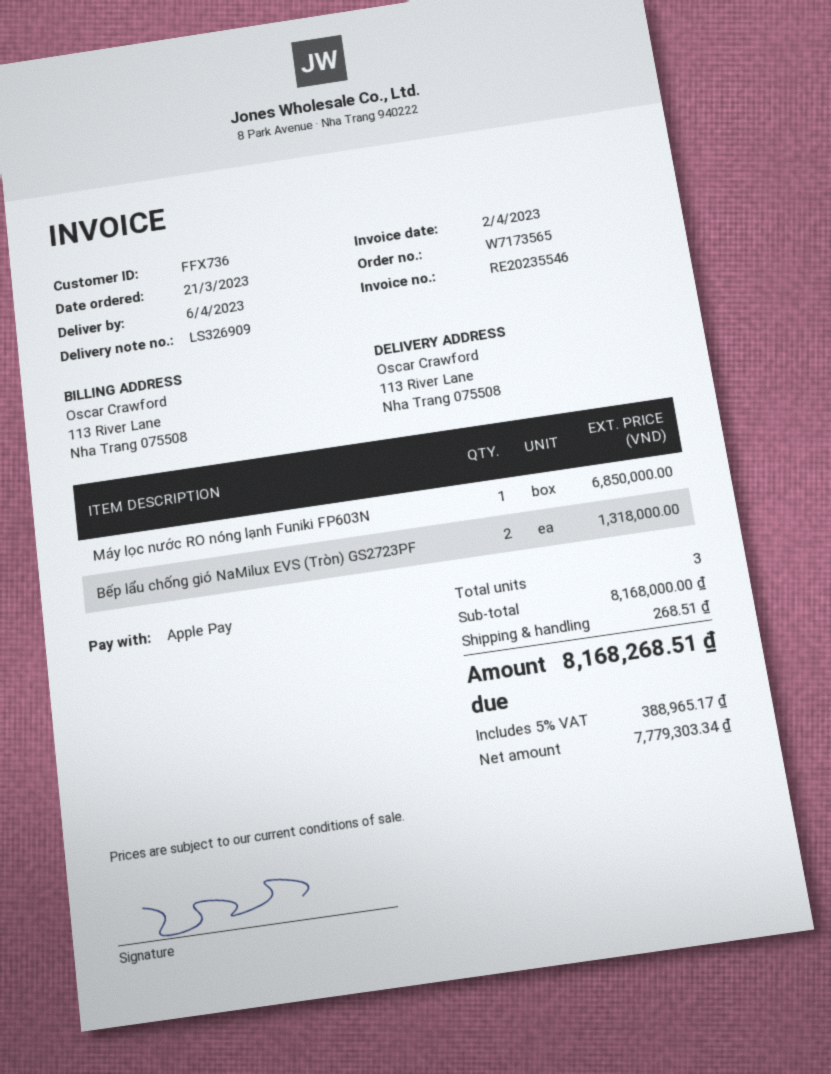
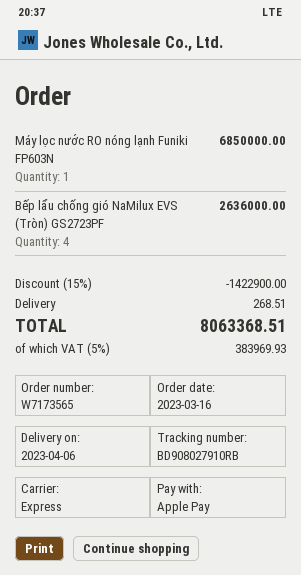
order date: 2023-03-21 -> 2023-03-16
Bếp lẩu chống gió NaMilux EVS (Tròn) GS2723PF: 2 for 1318000.00 -> 4 for 2636000.00
discount: none -> 15% = 1422900.00
tax: 5% = 388965.17 -> 5% = 383969.93
total: 8168268.51 -> 8063368.51

